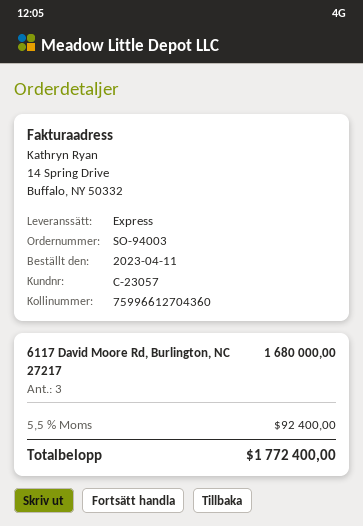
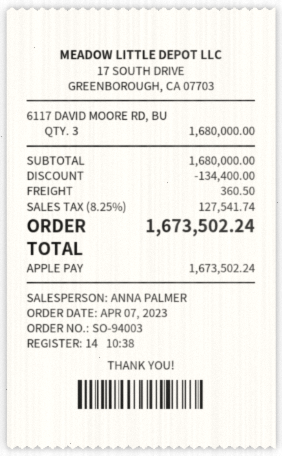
order date: 2023-04-11 -> 2023-04-07
discount: none -> 134400.00
shipping: none -> 360.50
tax: 5.5% = 92400.00 -> 8.25% = 127541.74
total: 1772400.00 -> 1673502.24

